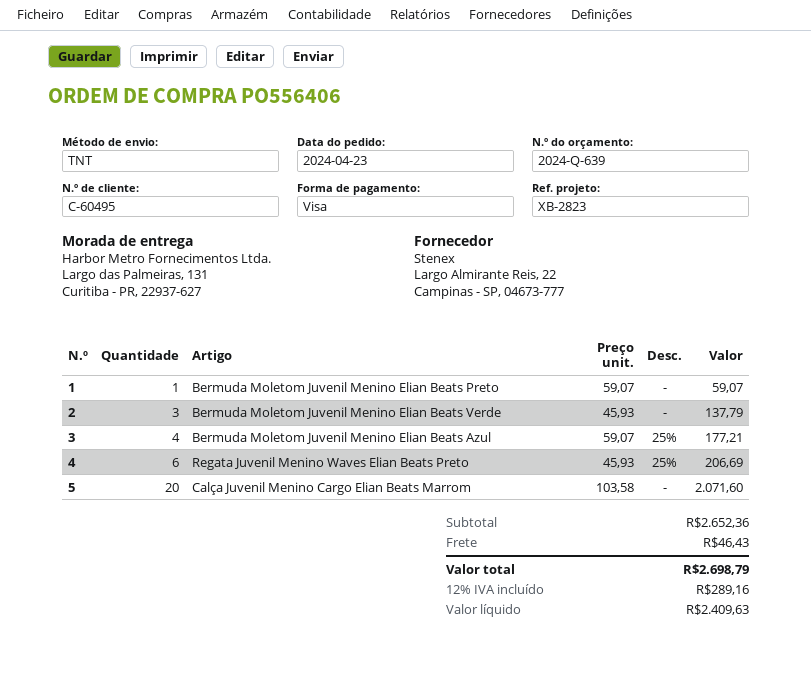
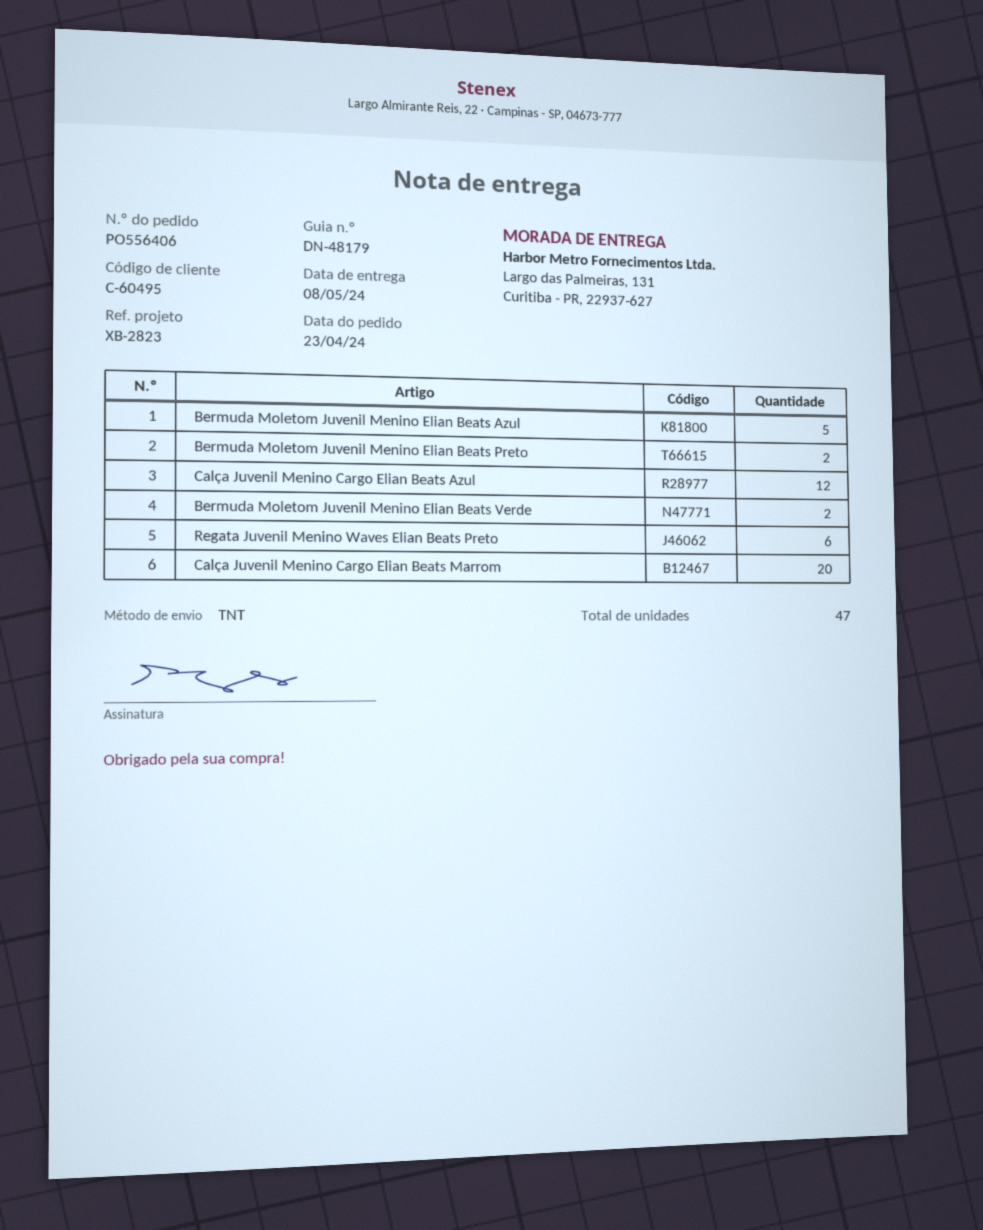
Bermuda Moletom Juvenil Menino Elian Beats Preto: 1 -> 2
Bermuda Moletom Juvenil Menino Elian Beats Verde: 3 -> 2
Bermuda Moletom Juvenil Menino Elian Beats Azul: 4 -> 5
Calça Juvenil Menino Cargo Elian Beats Azul: none -> 12

